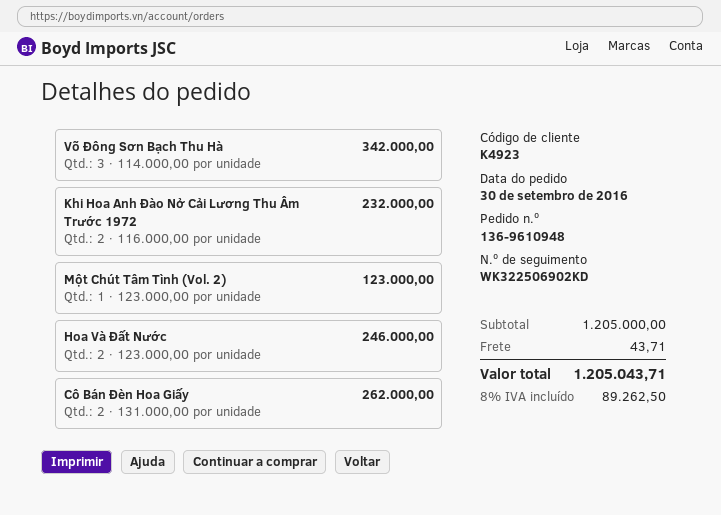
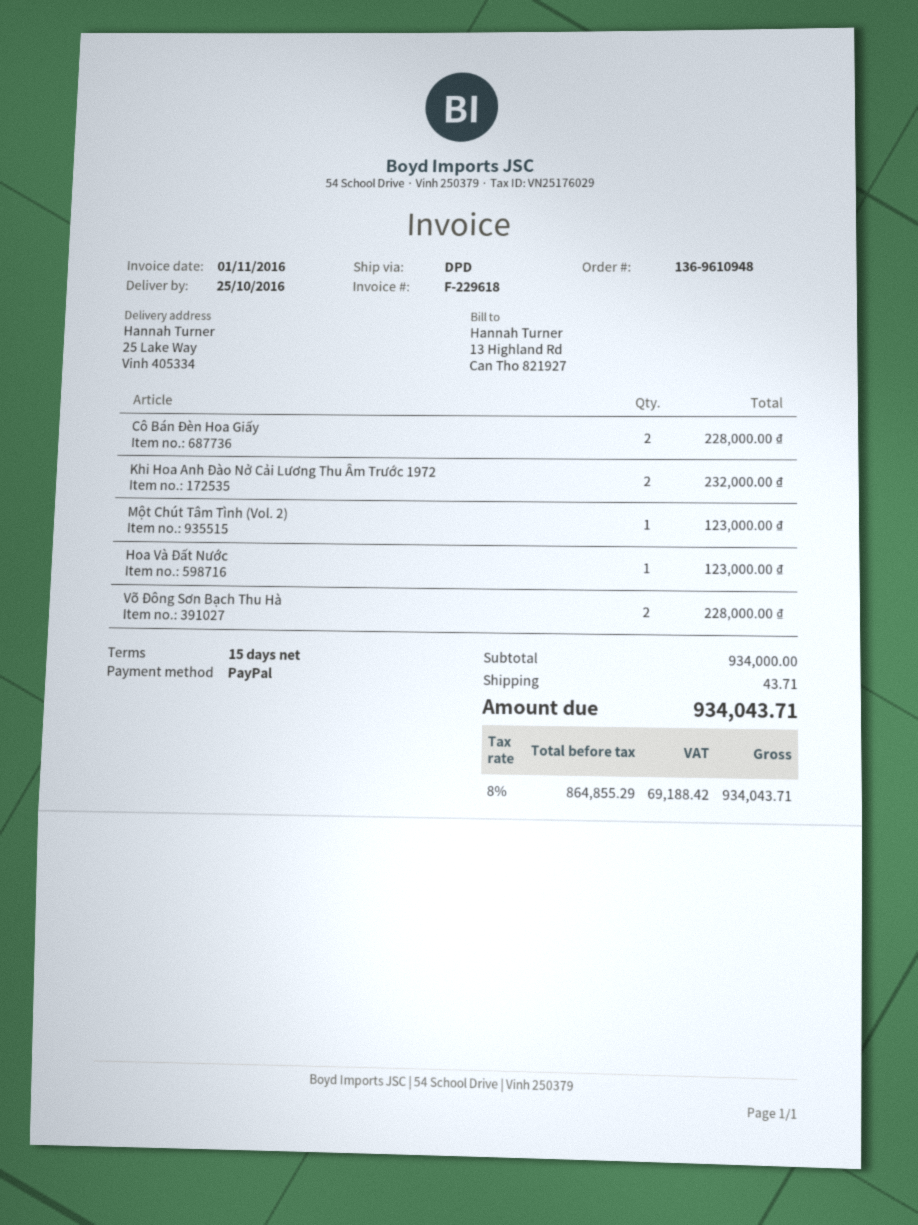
Võ Đông Sơn Bạch Thu Hà: 3 for 342000.00 -> 2 for 228000.00
Hoa Và Đất Nước: 2 for 246000.00 -> 1 for 123000.00
Cô Bán Đèn Hoa Giấy: 2 for 262000.00 -> 2 for 228000.00
subtotal: 1205000.00 -> 934000.00
tax: 8% = 89262.50 -> 8% = 69188.42
total: 1205043.71 -> 934043.71

